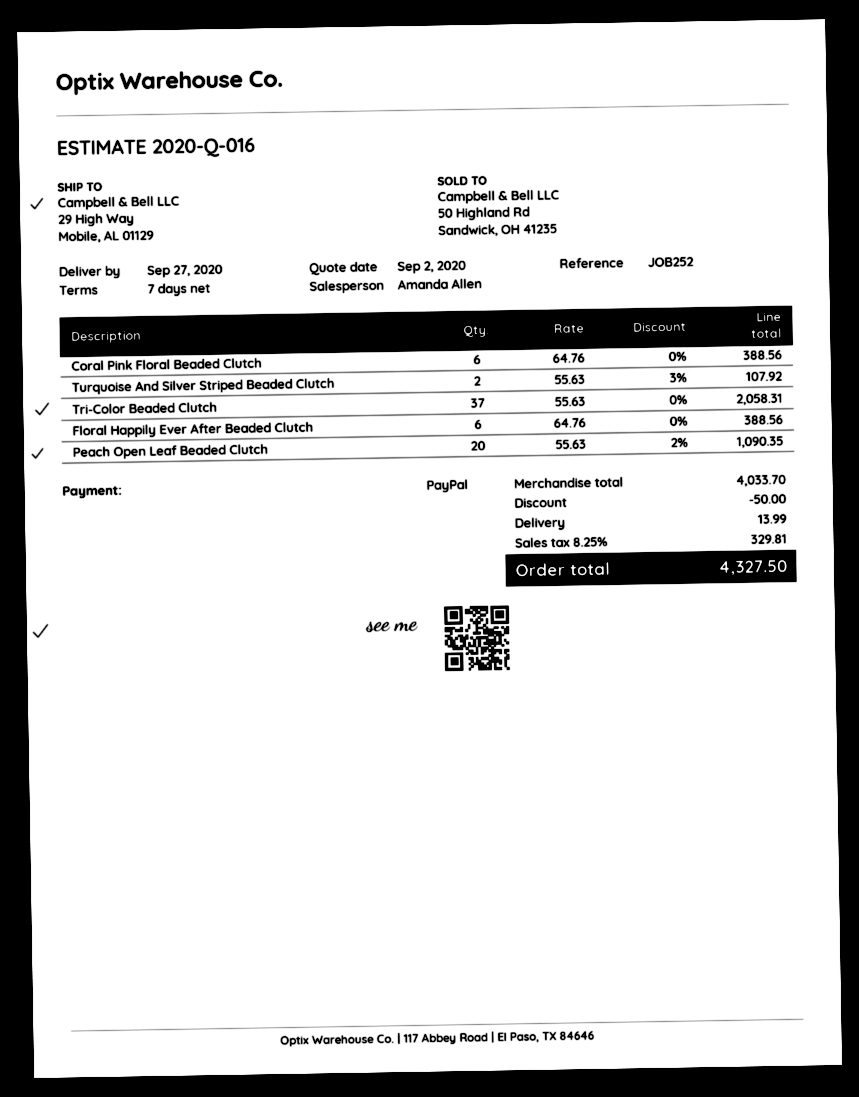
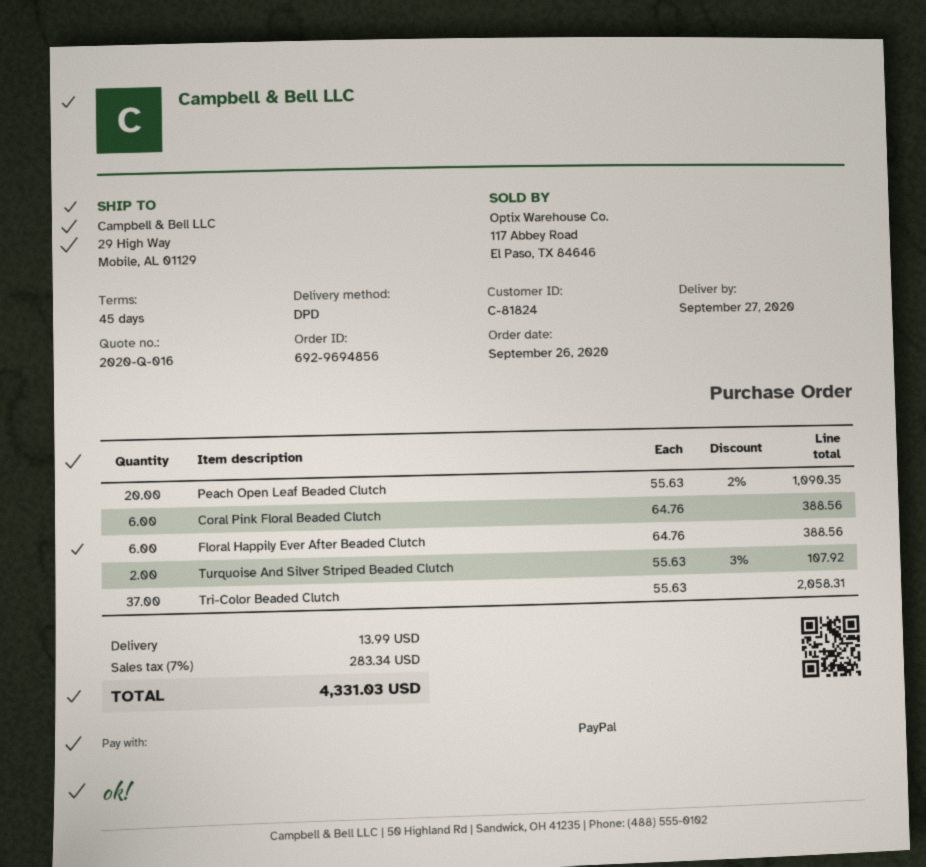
payment terms: 7 days -> 45 days
discount: 50.00 -> none
tax: 8.25% = 329.81 -> 7% = 283.34
total: 4327.50 -> 4331.03

